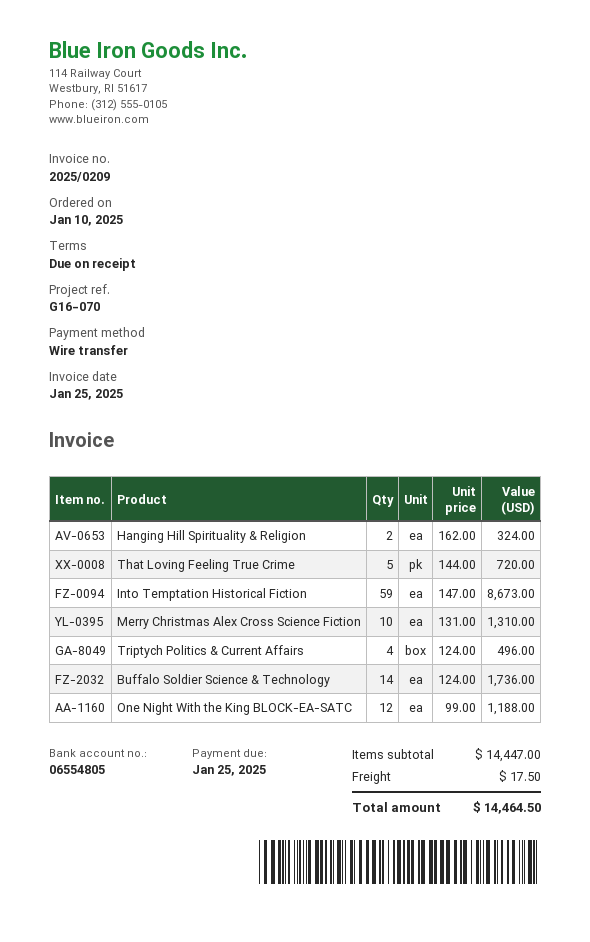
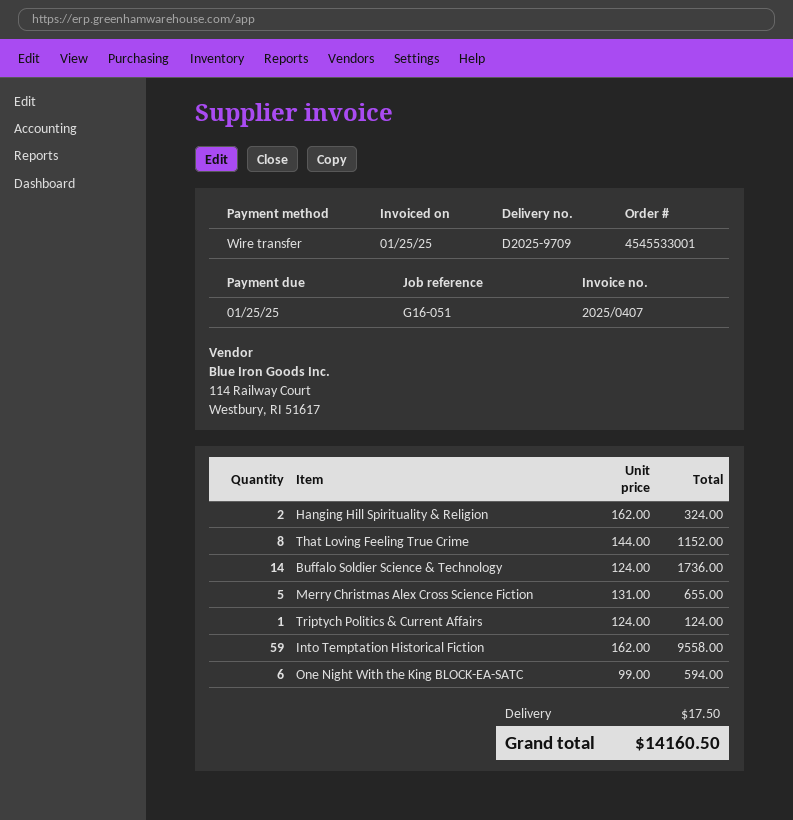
invoice number: 2025/0209 -> 2025/0407
reference: G16-070 -> G16-051
That Loving Feeling True Crime: 5 x 144.00 = 720.00 -> 8 x 144.00 = 1152.00
Into Temptation Historical Fiction: 59 x 147.00 = 8673.00 -> 59 x 162.00 = 9558.00
Merry Christmas Alex Cross Science Fiction: 10 x 131.00 = 1310.00 -> 5 x 131.00 = 655.00
Triptych Politics & Current Affairs: 4 x 124.00 = 496.00 -> 1 x 124.00 = 124.00
One Night With the King BLOCK-EA-SATC: 12 x 99.00 = 1188.00 -> 6 x 99.00 = 594.00
total: 14464.50 -> 14160.50

